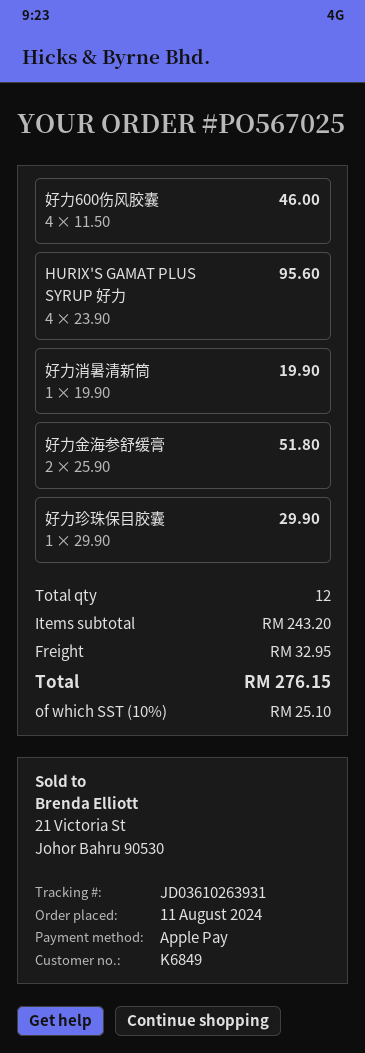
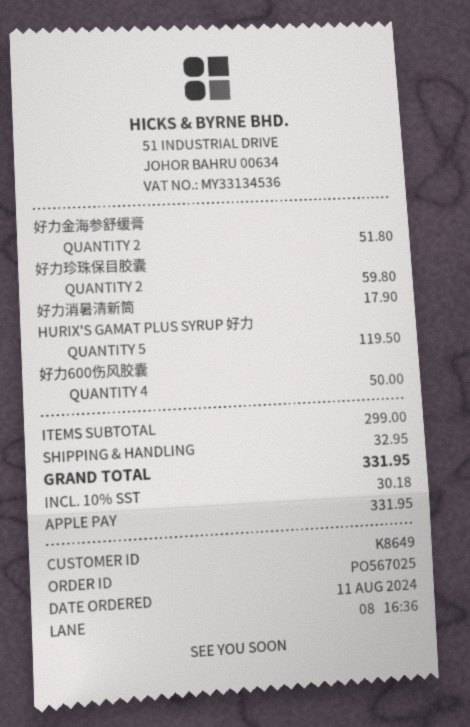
customer number: K6849 -> K8649
好力600伤风胶囊: 4 for 46.00 -> 4 for 50.00
HURIX'S GAMAT PLUS SYRUP 好力: 4 for 95.60 -> 5 for 119.50
好力消暑清新筒: 1 for 19.90 -> 1 for 17.90
好力珍珠保目胶囊: 1 for 29.90 -> 2 for 59.80
subtotal: 243.20 -> 299.00
tax: 10% = 25.10 -> 10% = 30.18
total: 276.15 -> 331.95

